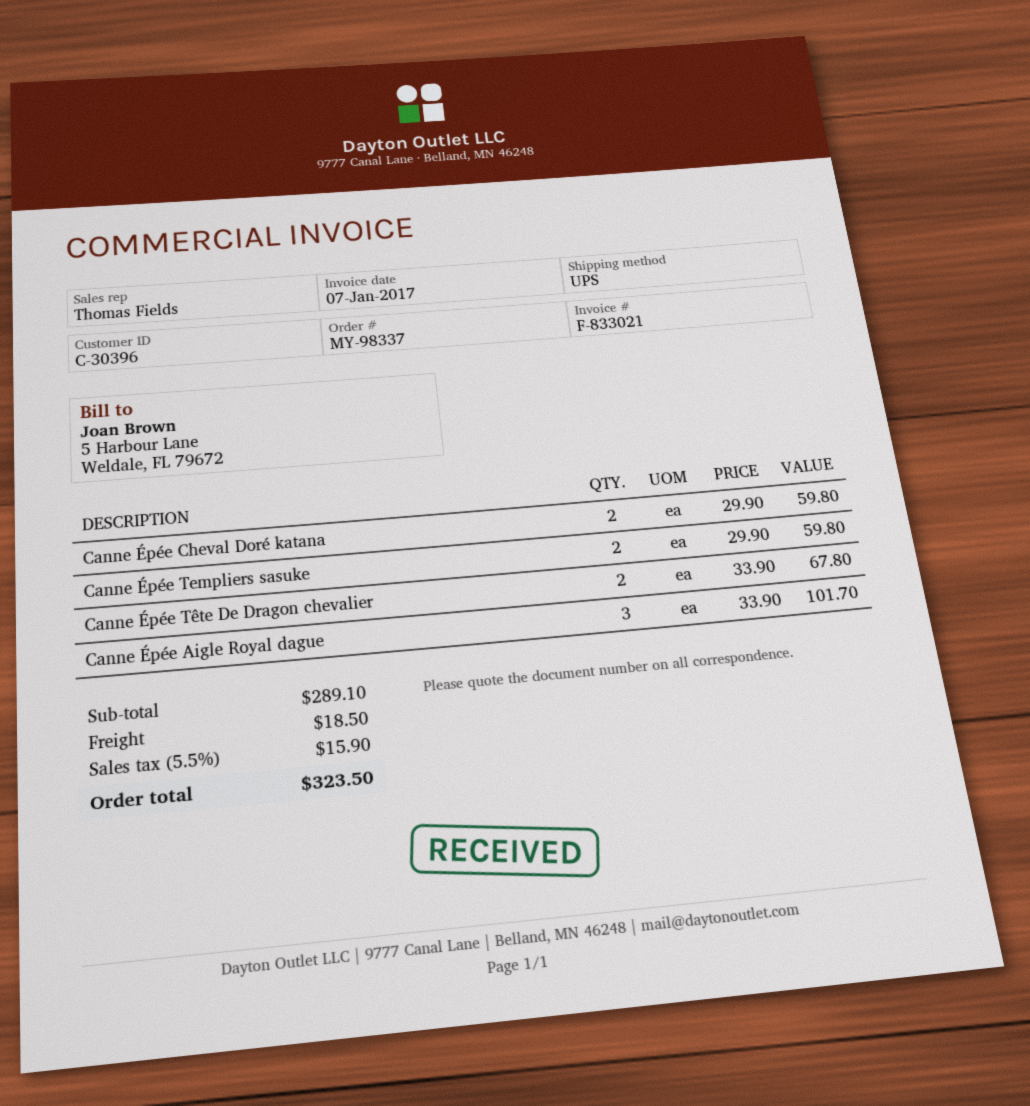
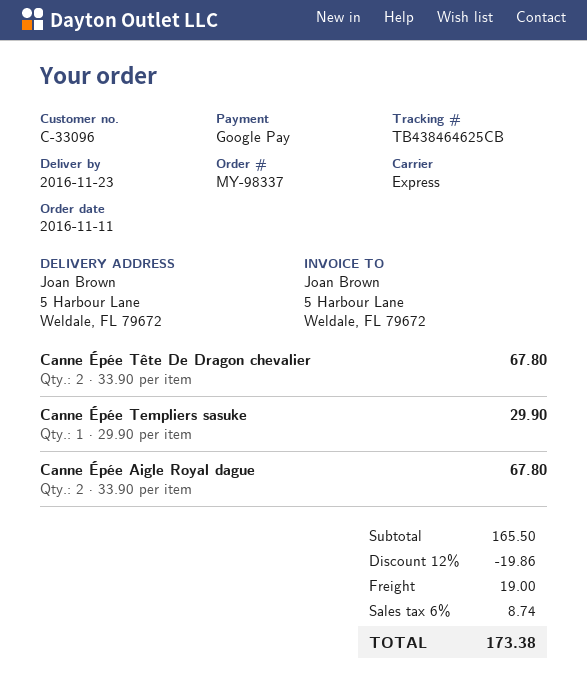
customer number: C-30396 -> C-33096
shipping method: UPS -> express
Canne Épée Cheval Doré katana: 2 x 29.90 = 59.80 -> none
Canne Épée Templiers sasuke: 2 x 29.90 = 59.80 -> 1 x 29.90 = 29.90
Canne Épée Aigle Royal dague: 3 x 33.90 = 101.70 -> 2 x 33.90 = 67.80
subtotal: 289.10 -> 165.50
discount: none -> 12% = 19.86
shipping: 18.50 -> 19.00
tax: 5.5% = 15.90 -> 6% = 8.74
total: 323.50 -> 173.38

